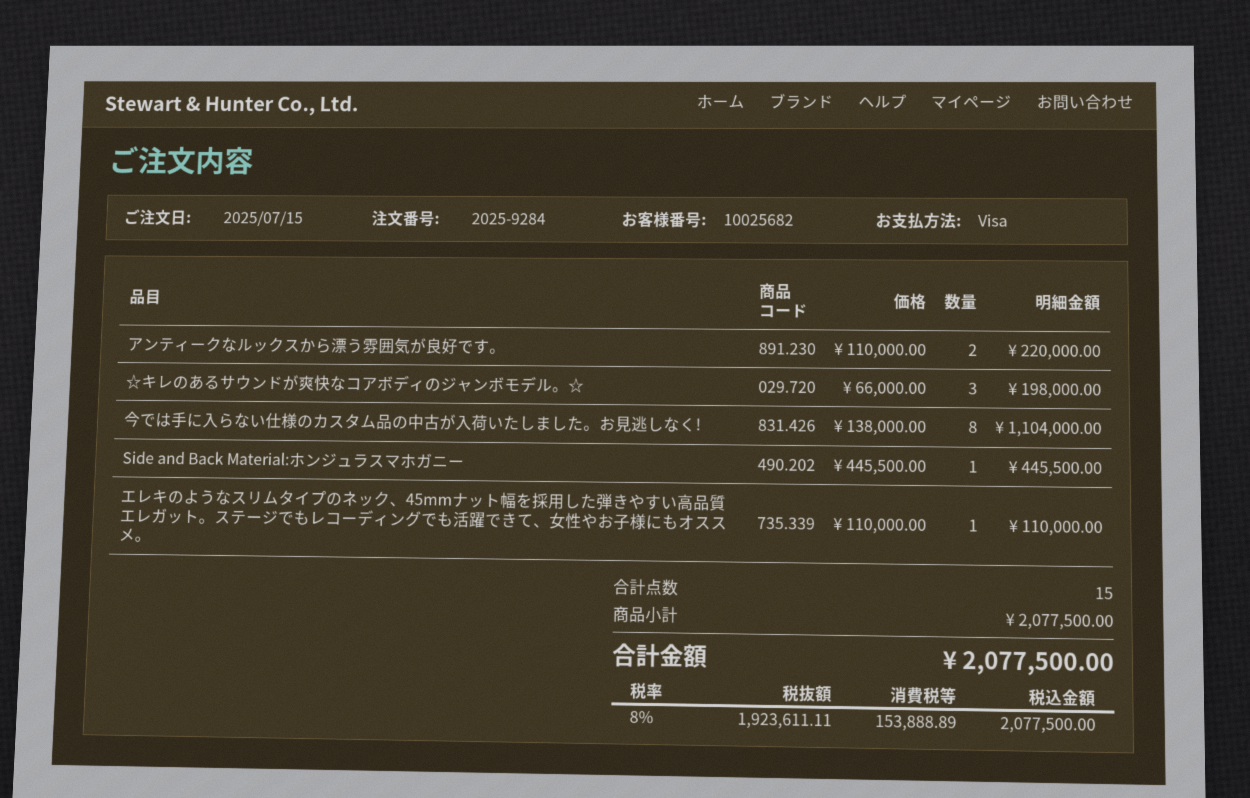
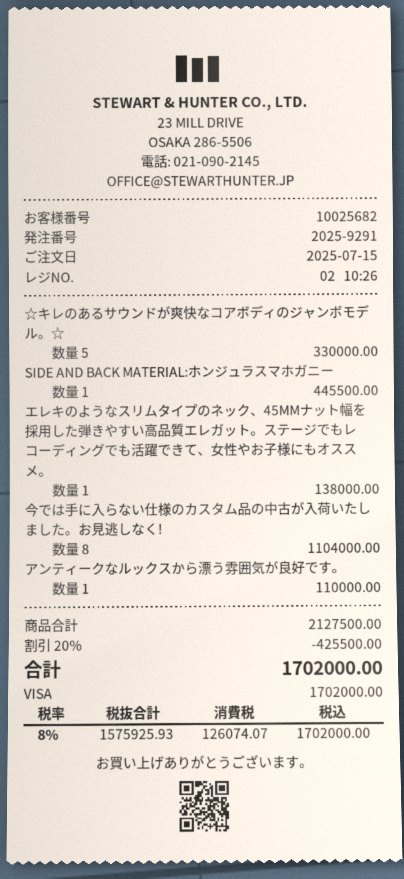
order number: 2025-9284 -> 2025-9291
アンティークなルックスから漂う雰囲気が良好です。: 2 for 220000.00 -> 1 for 110000.00
☆キレのあるサウンドが爽快なコアボディのジャンボモデル。☆: 3 for 198000.00 -> 5 for 330000.00
エレキのようなスリムタイプのネック、45mmナット幅を採用した弾きやすい高品質エレガット。ステージでもレコーディングでも活躍できて、女性やお子様にもオススメ。: 1 for 110000.00 -> 1 for 138000.00
subtotal: 2077500.00 -> 2127500.00
discount: none -> 20% = 425500.00
net: 1923611.11 -> 1575925.93
tax: 8% = 153888.89 -> 8% = 126074.07
total: 2077500.00 -> 1702000.00

